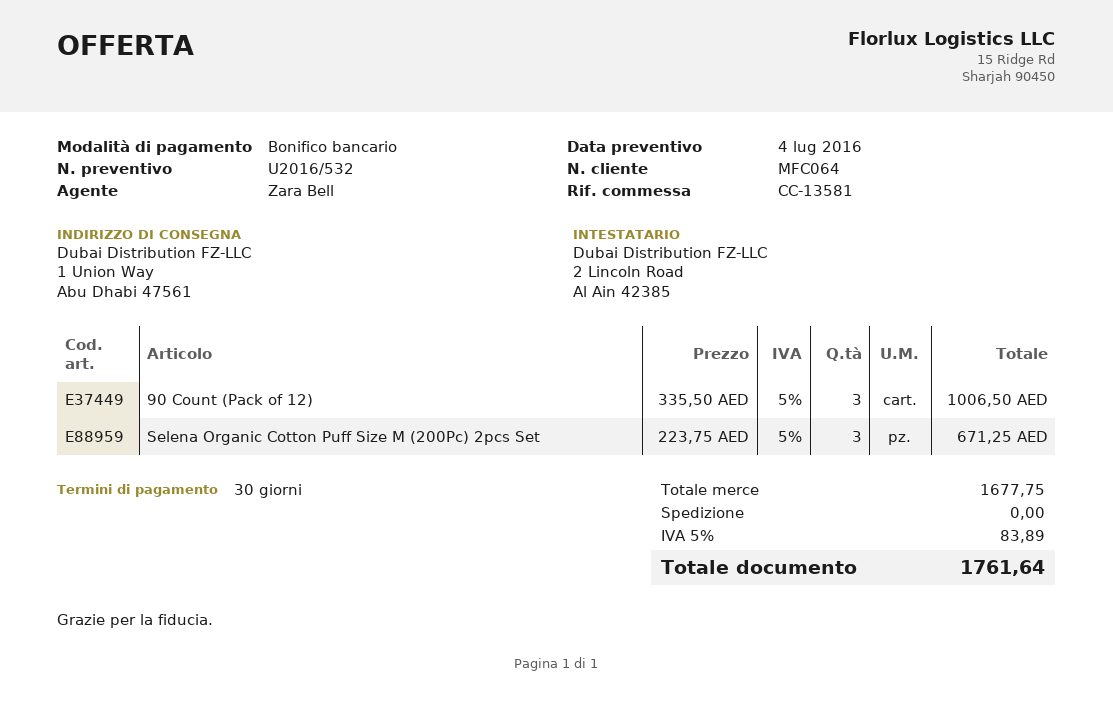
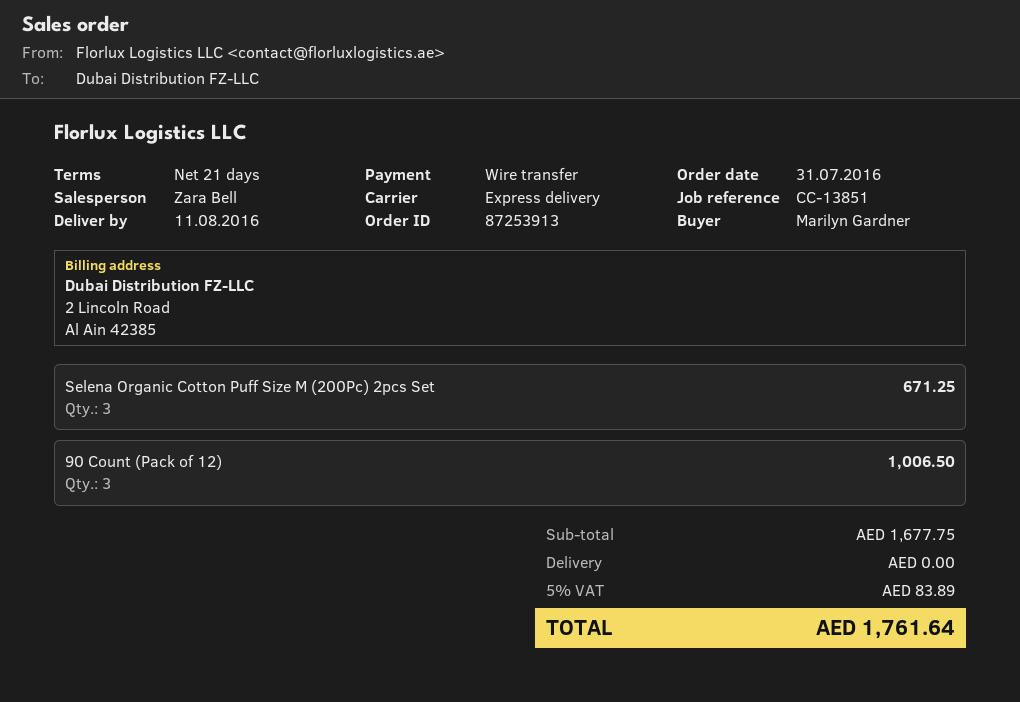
payment terms: 30 days -> 21 days
reference: CC-13581 -> CC-13851

